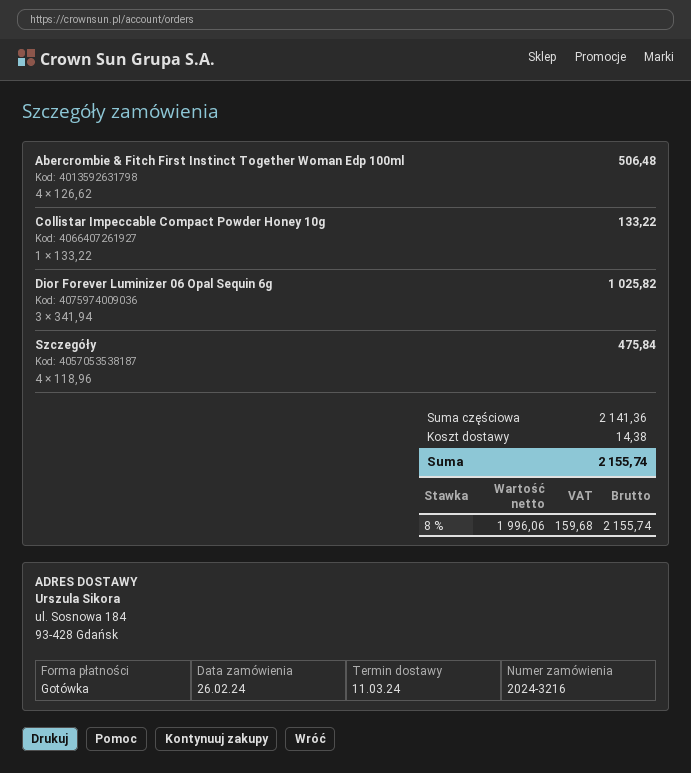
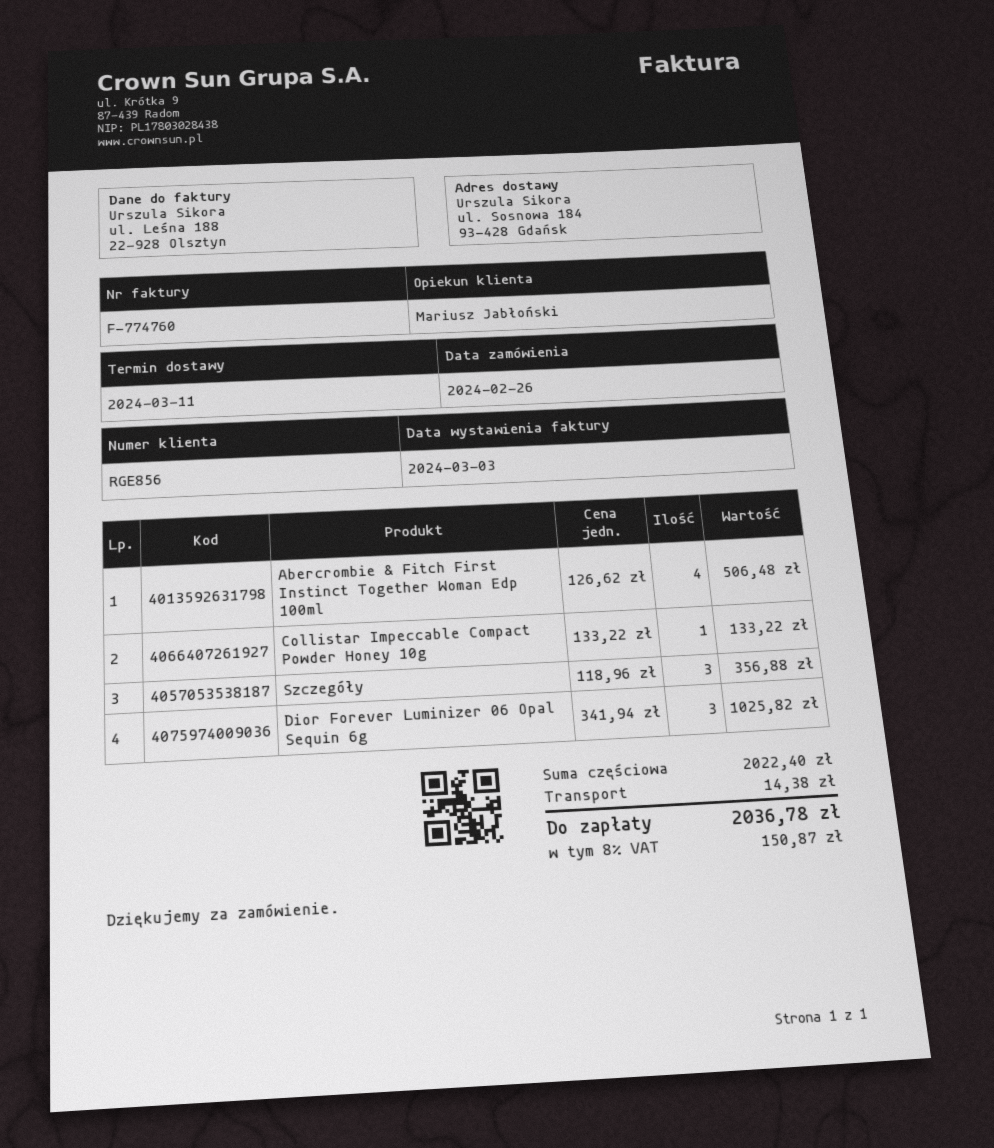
Szczegóły: 4 x 118.96 = 475.84 -> 3 x 118.96 = 356.88
subtotal: 2141.36 -> 2022.40
tax: 8% = 159.68 -> 8% = 150.87
total: 2155.74 -> 2036.78

